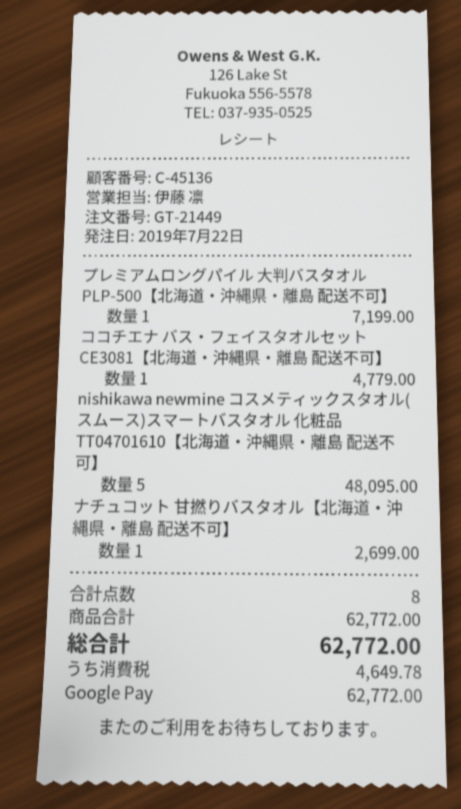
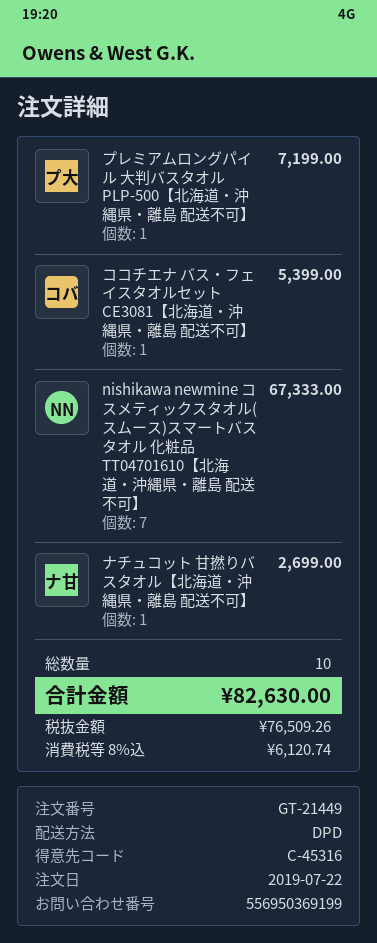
customer number: C-45136 -> C-45316
ココチエナ バス・フェイスタオルセット CE3081【北海道・沖縄県・離島 配送不可】: 1 for 4779.00 -> 1 for 5399.00
nishikawa newmine コスメティックスタオル(スムース)スマートバスタオル 化粧品 TT04701610【北海道・沖縄県・離島 配送不可】: 5 for 48095.00 -> 7 for 67333.00
total quantity: 8 -> 10
tax: 4649.78 -> 6120.74
total: 62772.00 -> 82630.00

